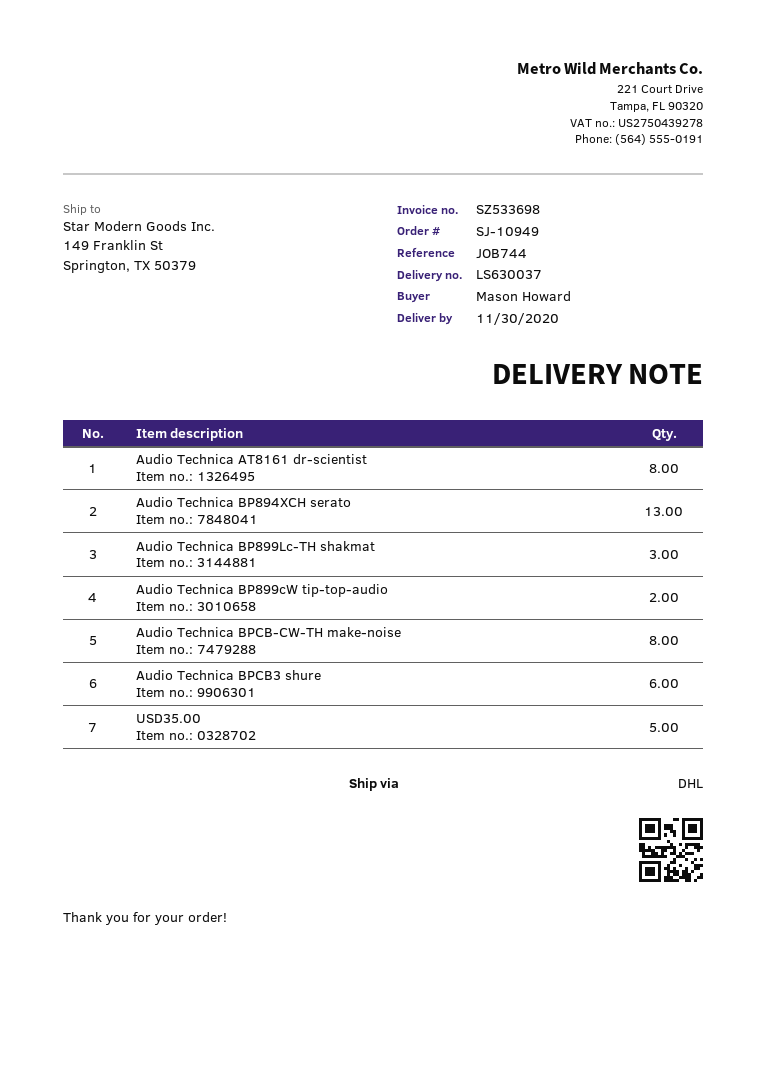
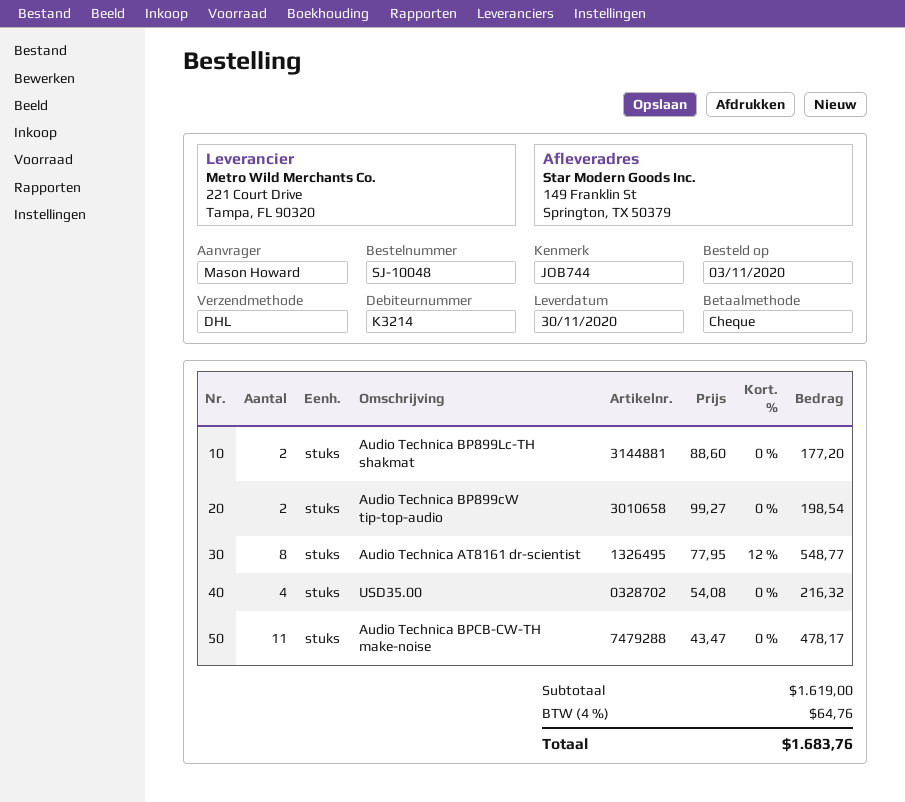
order number: SJ-10949 -> SJ-10048
Audio Technica BP894XCH serato: 13 -> none
Audio Technica BP899Lc-TH shakmat: 3 -> 2
Audio Technica BPCB-CW-TH make-noise: 8 -> 11
Audio Technica BPCB3 shure: 6 -> none
USD35.00: 5 -> 4

